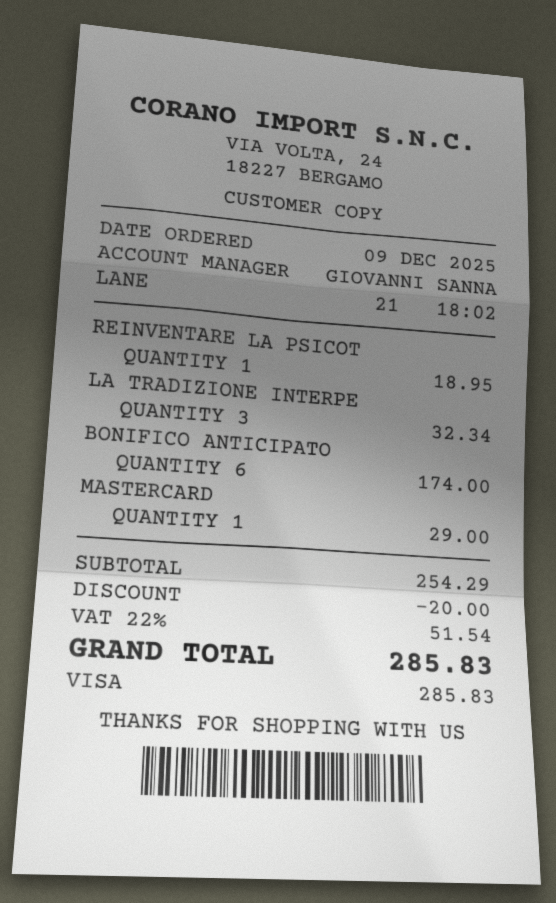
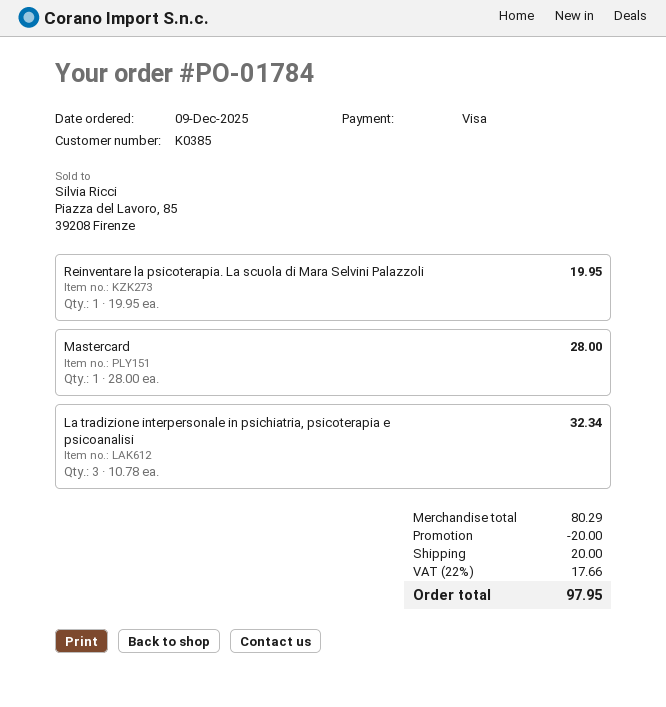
REINVENTARE LA PSICOT: 1 for 18.95 -> 1 for 19.95
BONIFICO ANTICIPATO: 6 for 174.00 -> none
MASTERCARD: 1 for 29.00 -> 1 for 28.00
subtotal: 254.29 -> 80.29
shipping: none -> 20.00
tax: 22% = 51.54 -> 22% = 17.66
total: 285.83 -> 97.95

